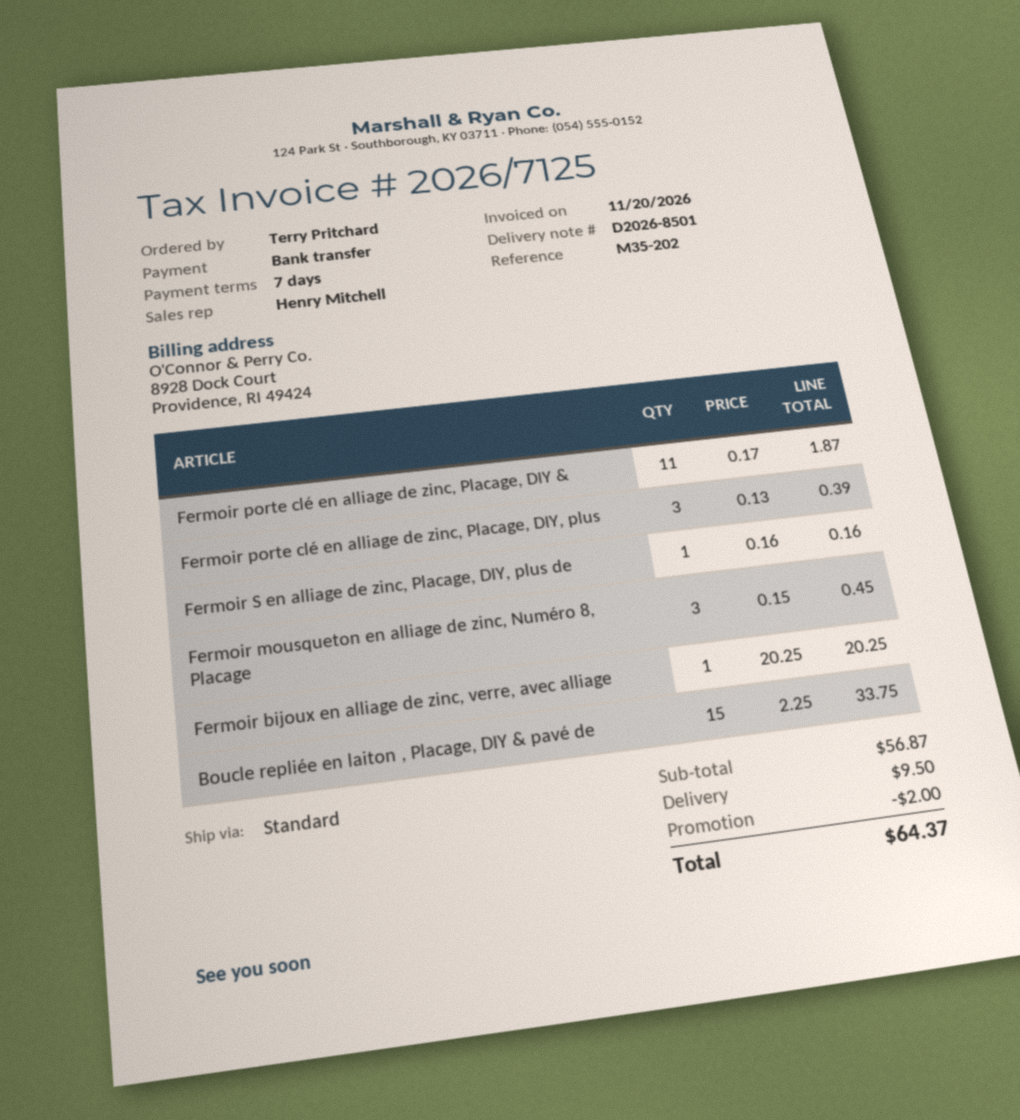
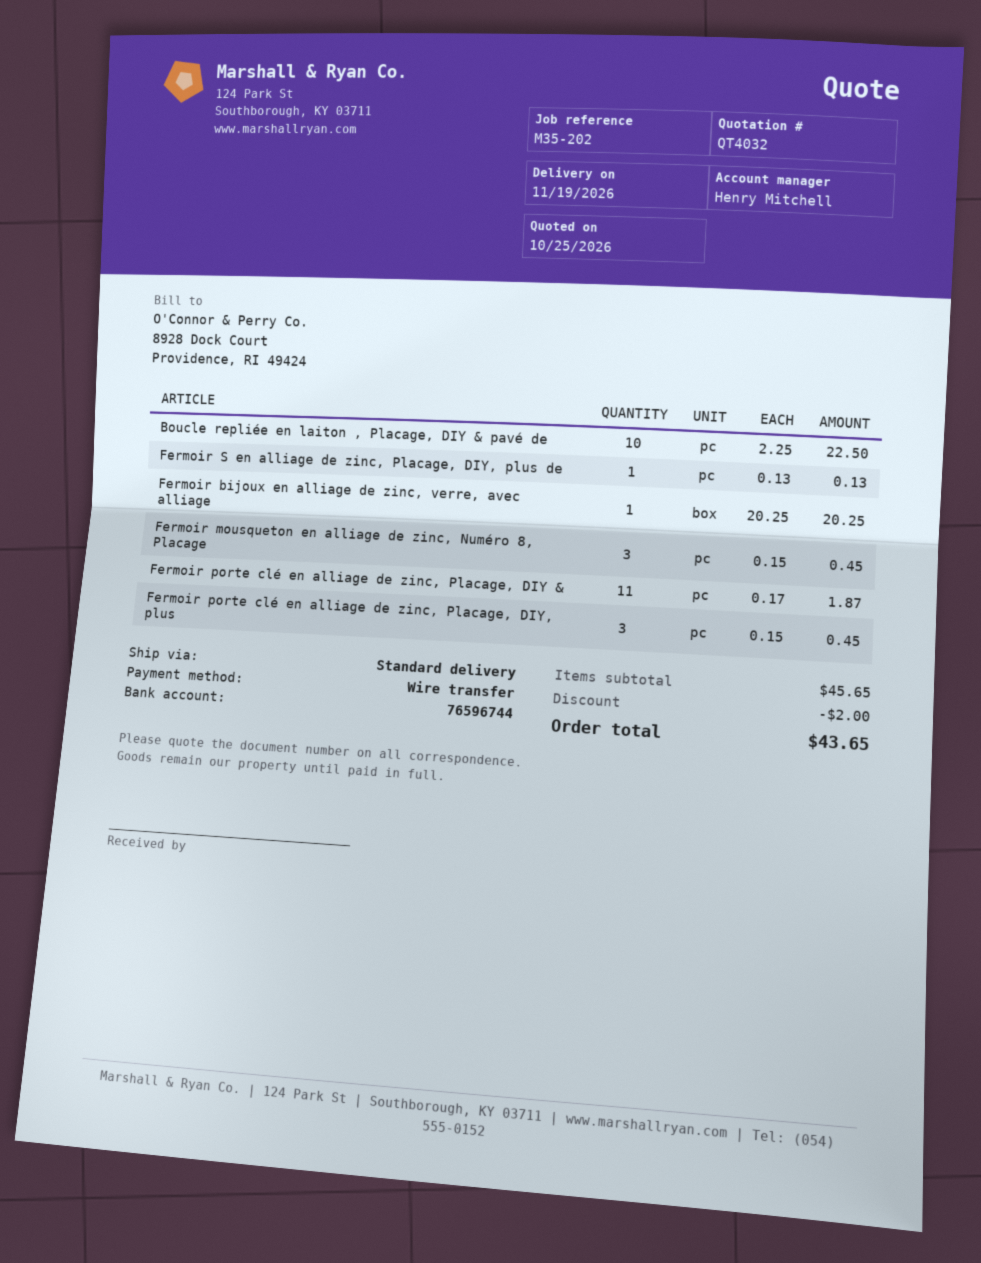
Fermoir porte clé en alliage de zinc, Placage, DIY, plus: 3 x 0.13 = 0.39 -> 3 x 0.15 = 0.45
Fermoir S en alliage de zinc, Placage, DIY, plus de: 1 x 0.16 = 0.16 -> 1 x 0.13 = 0.13
Boucle repliée en laiton , Placage, DIY & pavé de: 15 x 2.25 = 33.75 -> 10 x 2.25 = 22.50
subtotal: 56.87 -> 45.65
shipping: 9.50 -> none
total: 64.37 -> 43.65

